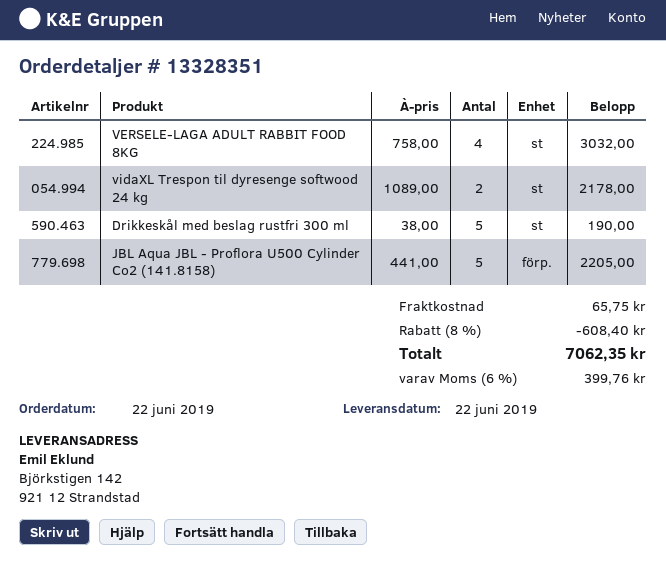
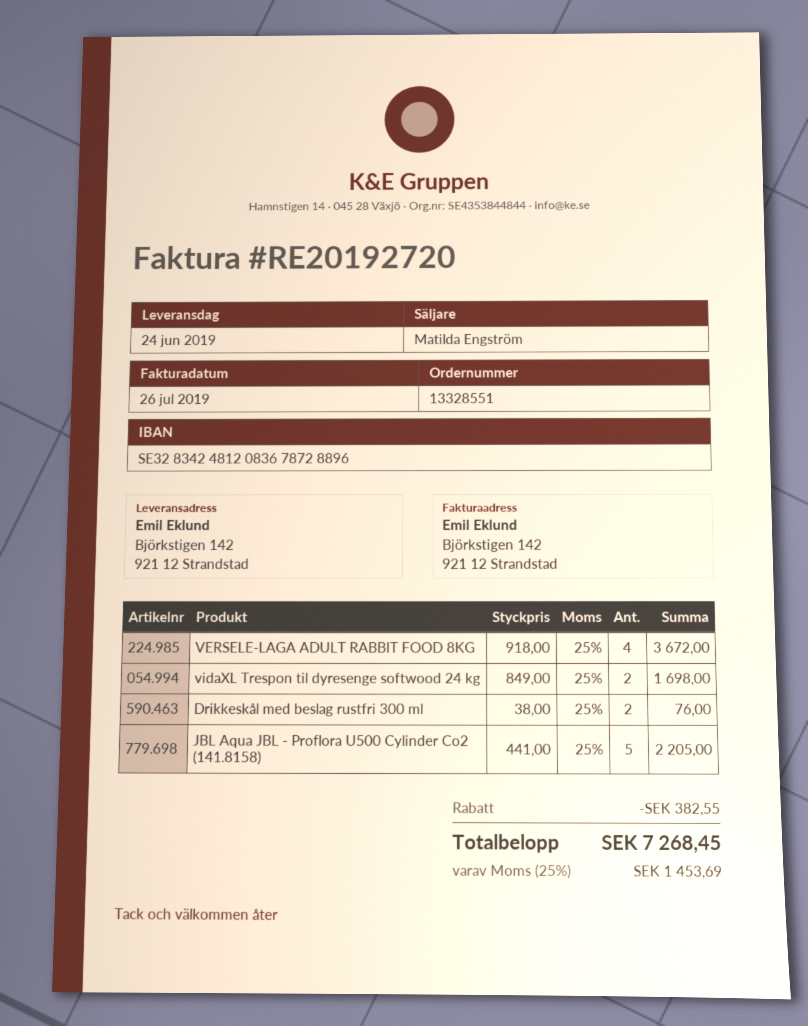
order number: 13328351 -> 13328551
delivery date: 2019-06-22 -> 2019-06-24
VERSELE-LAGA ADULT RABBIT FOOD 8KG: 4 x 758.00 = 3032.00 -> 4 x 918.00 = 3672.00
vidaXL Trespon til dyresenge softwood 24 kg: 2 x 1089.00 = 2178.00 -> 2 x 849.00 = 1698.00
Drikkeskål med beslag rustfri 300 ml: 5 x 38.00 = 190.00 -> 2 x 38.00 = 76.00
discount: 608.40 -> 382.55
shipping: 65.75 -> none
tax: 6% = 399.76 -> 25% = 1453.69
total: 7062.35 -> 7268.45

